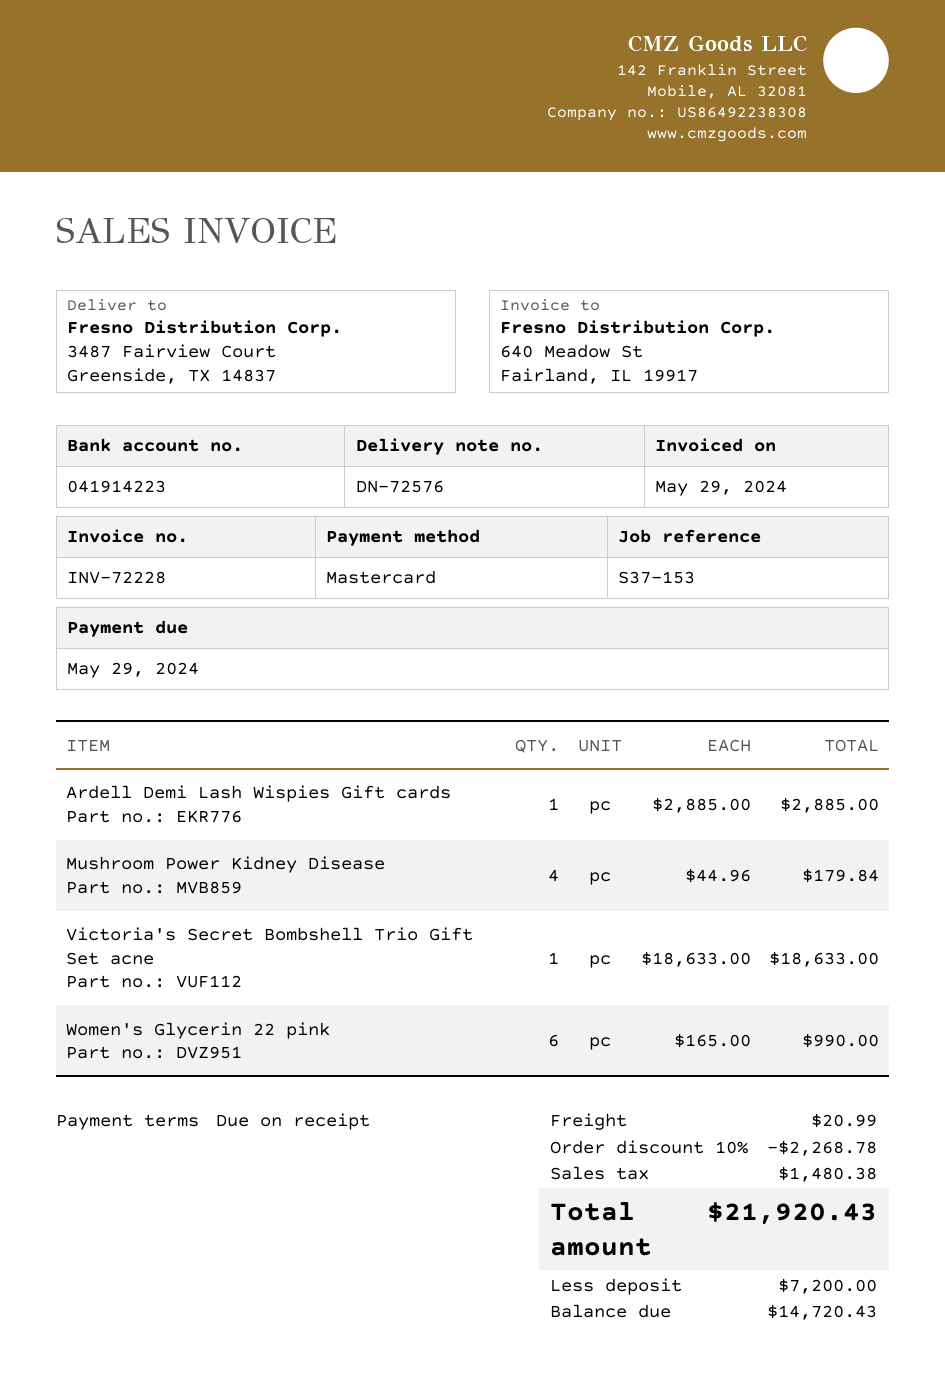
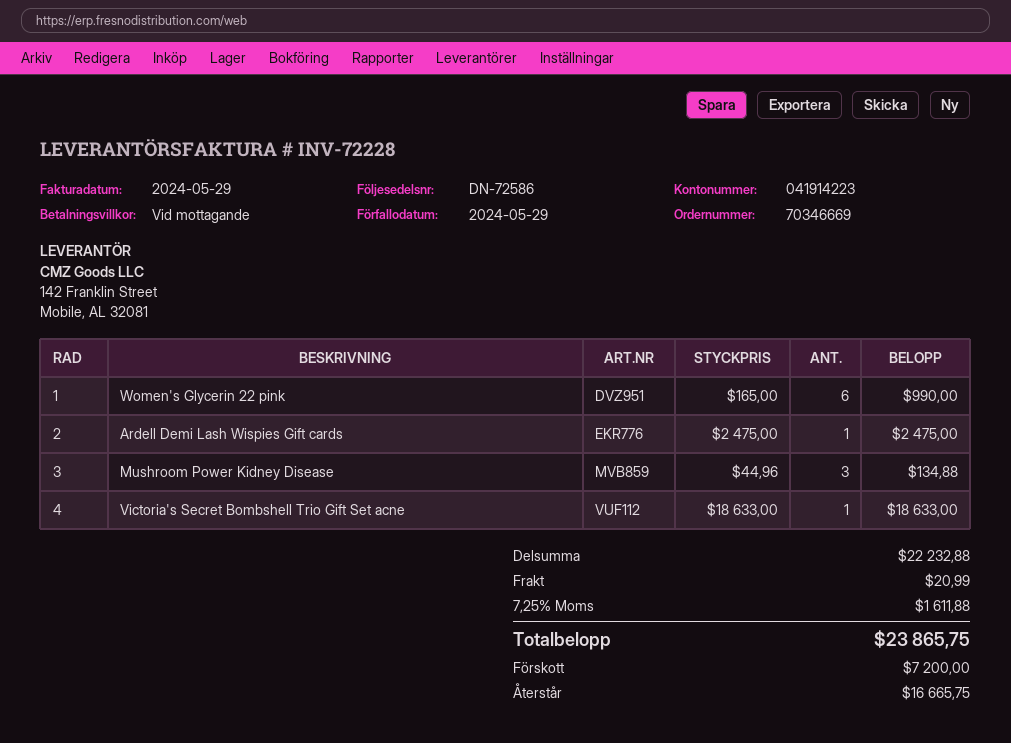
delivery note number: DN-72576 -> DN-72586
Ardell Demi Lash Wispies Gift cards: 1 x 2885.00 = 2885.00 -> 1 x 2475.00 = 2475.00
Mushroom Power Kidney Disease: 4 x 44.96 = 179.84 -> 3 x 44.96 = 134.88
discount: 10% = 2268.78 -> none
tax: 1480.38 -> 1611.88
total: 21920.43 -> 23865.75
balance: 14720.43 -> 16665.75

